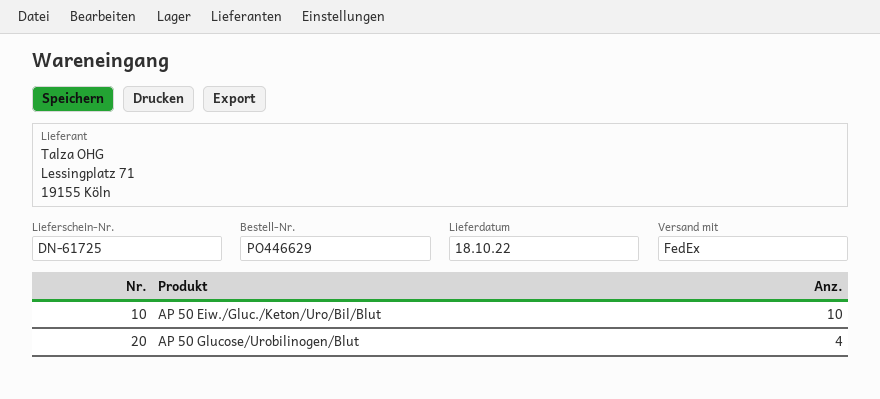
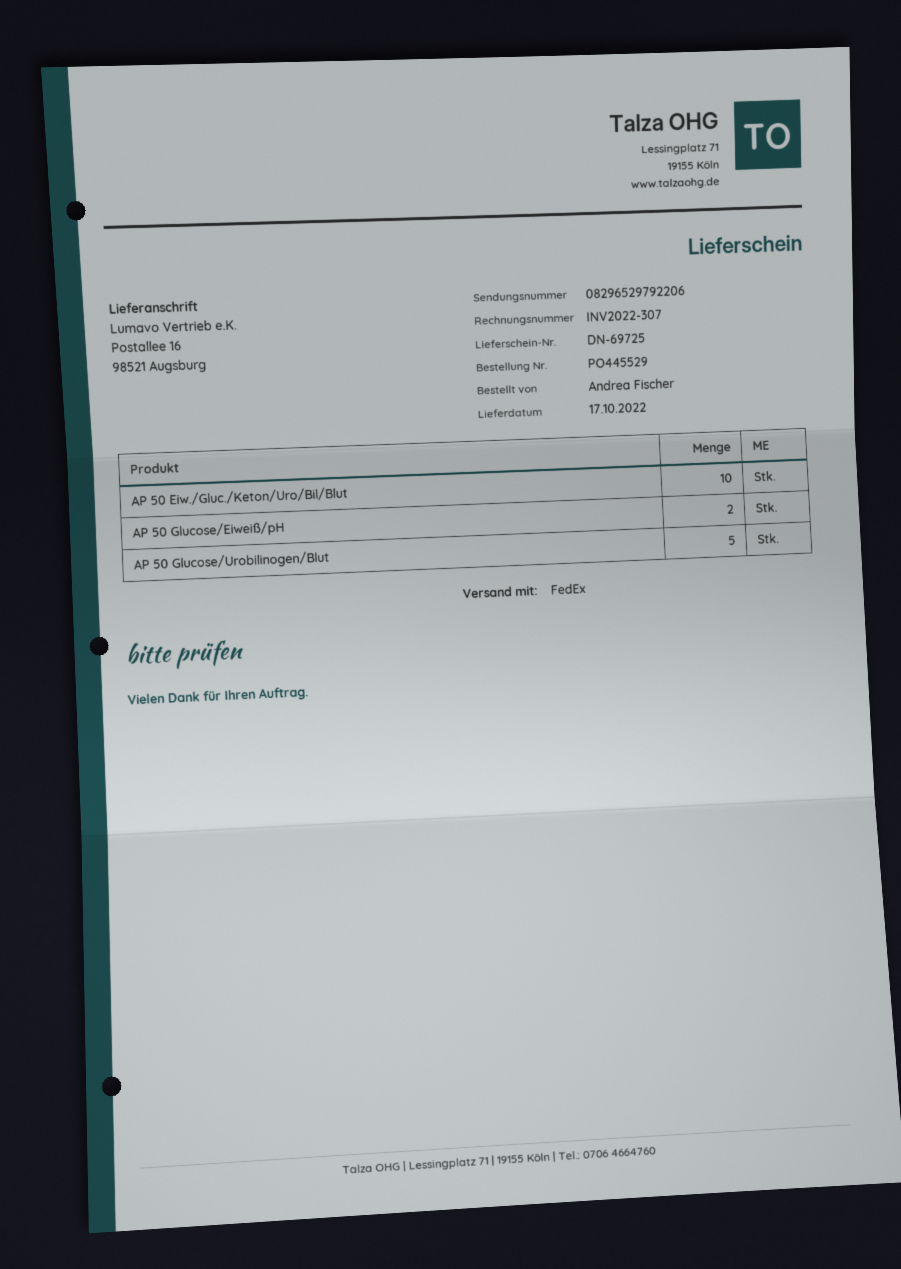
order number: PO446629 -> PO445529
delivery note number: DN-61725 -> DN-69725
delivery date: 2022-10-18 -> 2022-10-17
AP 50 Glucose/Urobilinogen/Blut: 4 -> 5
AP 50 Glucose/Eiweiß/pH: none -> 2

